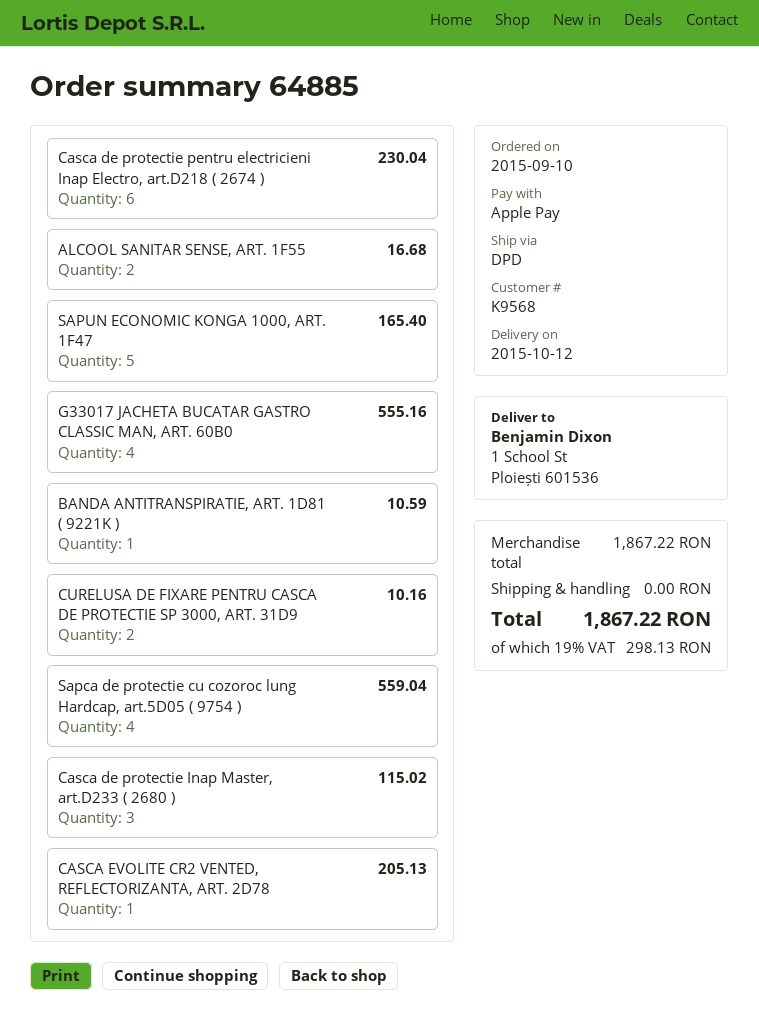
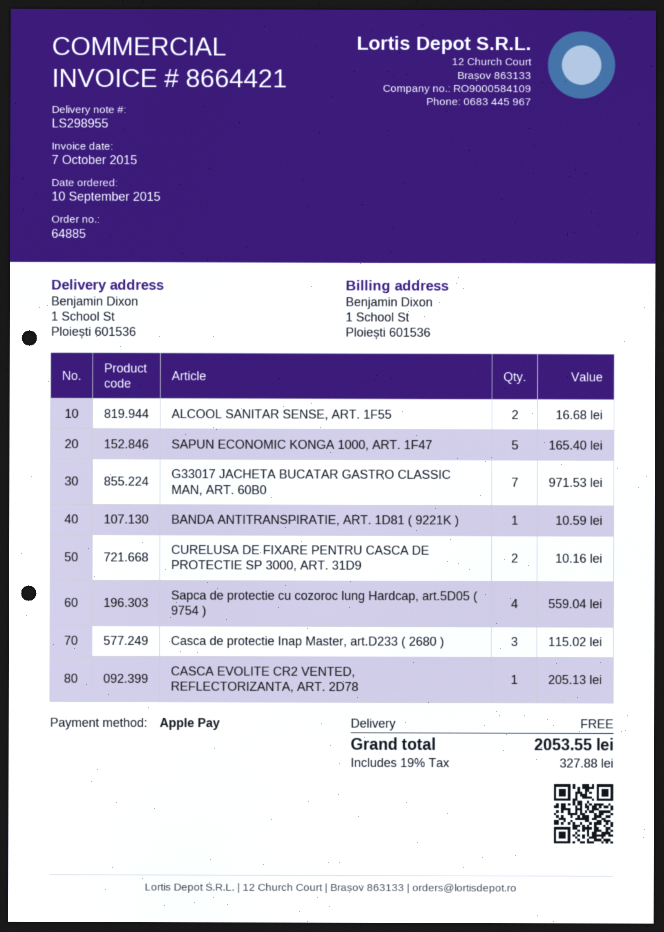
Casca de protectie pentru electricieni Inap Electro, art.D218 ( 2674 ): 6 for 230.04 -> none
G33017 JACHETA BUCATAR GASTRO CLASSIC MAN, ART. 60B0: 4 for 555.16 -> 7 for 971.53
tax: 19% = 298.13 -> 19% = 327.88
total: 1867.22 -> 2053.55

